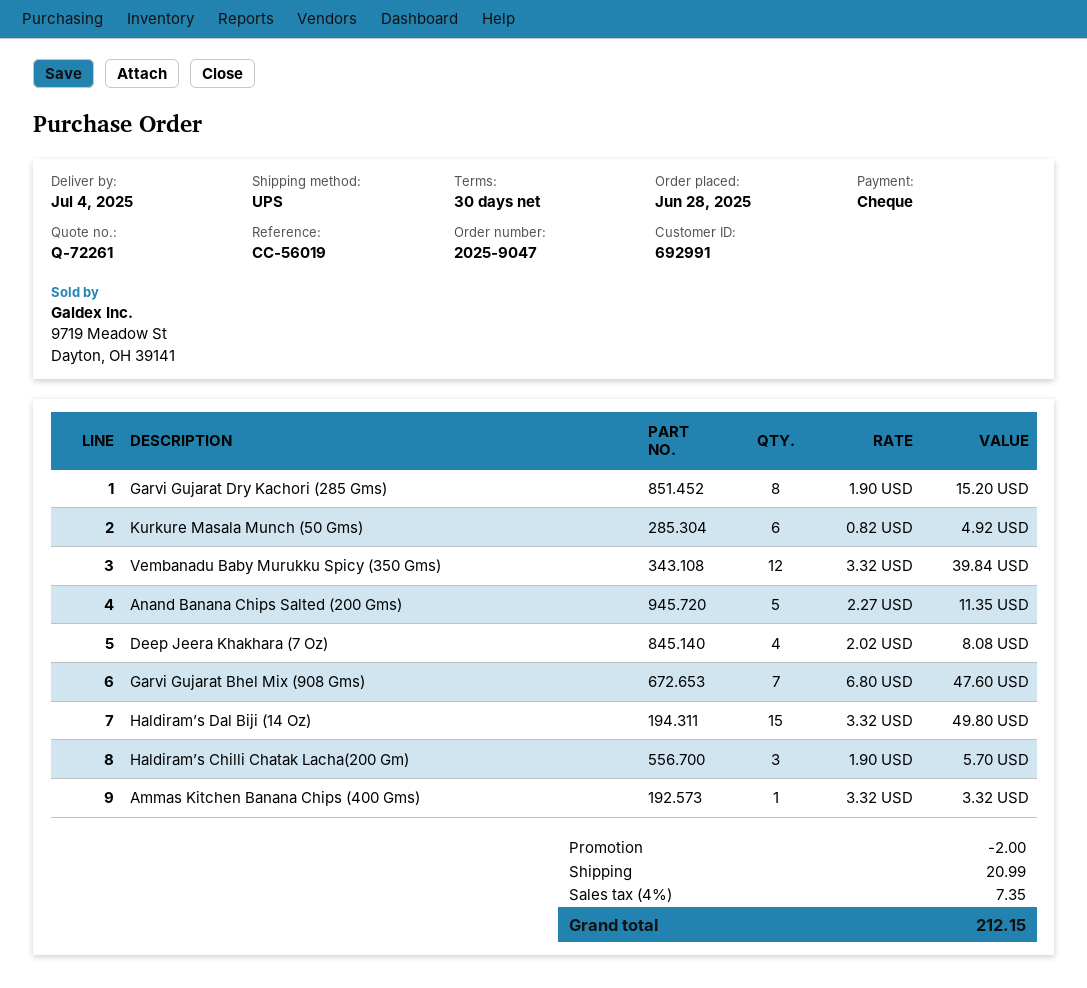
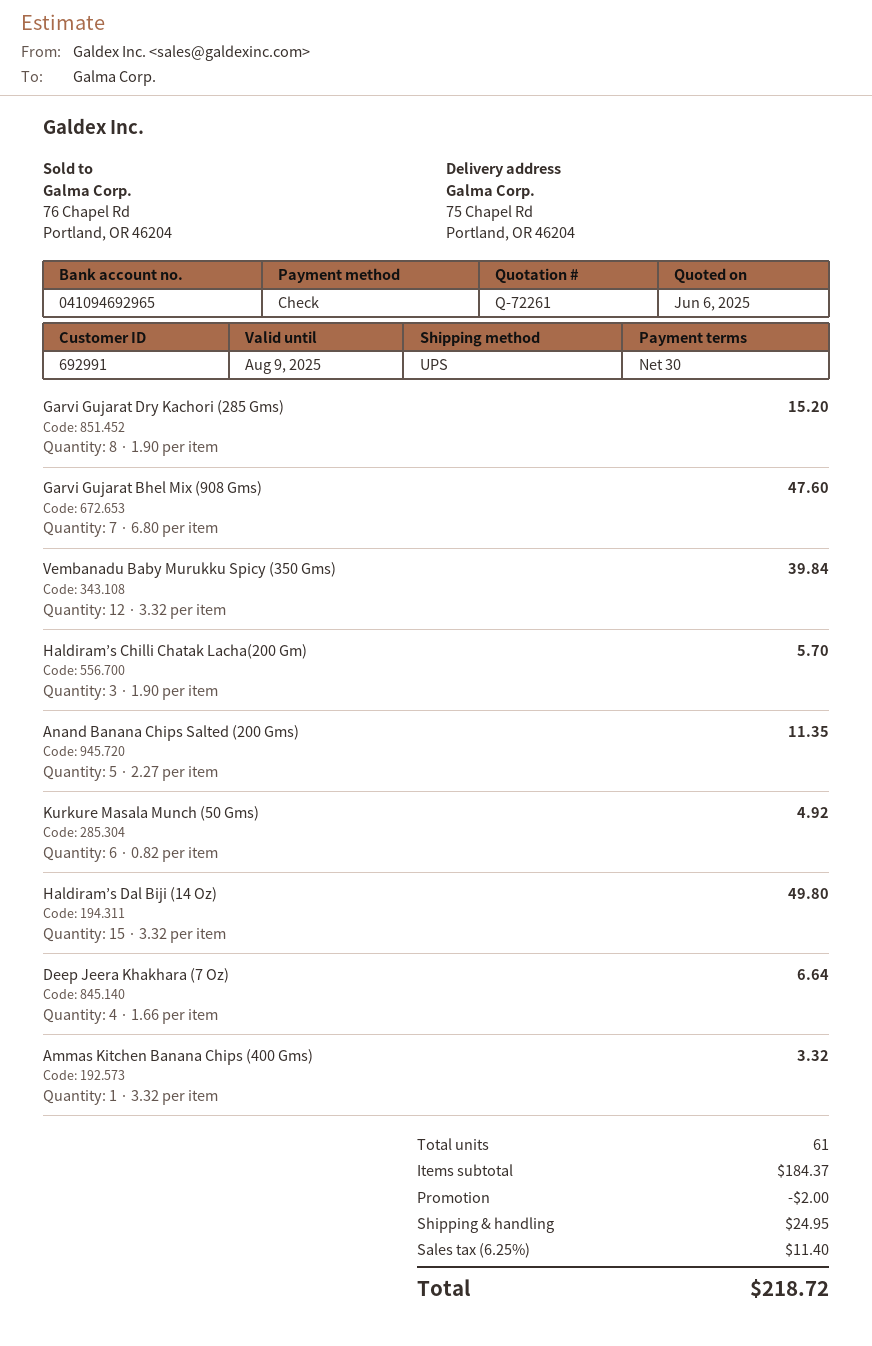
Deep Jeera Khakhara (7 Oz): 4 x 2.02 = 8.08 -> 4 x 1.66 = 6.64
shipping: 20.99 -> 24.95
tax: 4% = 7.35 -> 6.25% = 11.40
total: 212.15 -> 218.72

